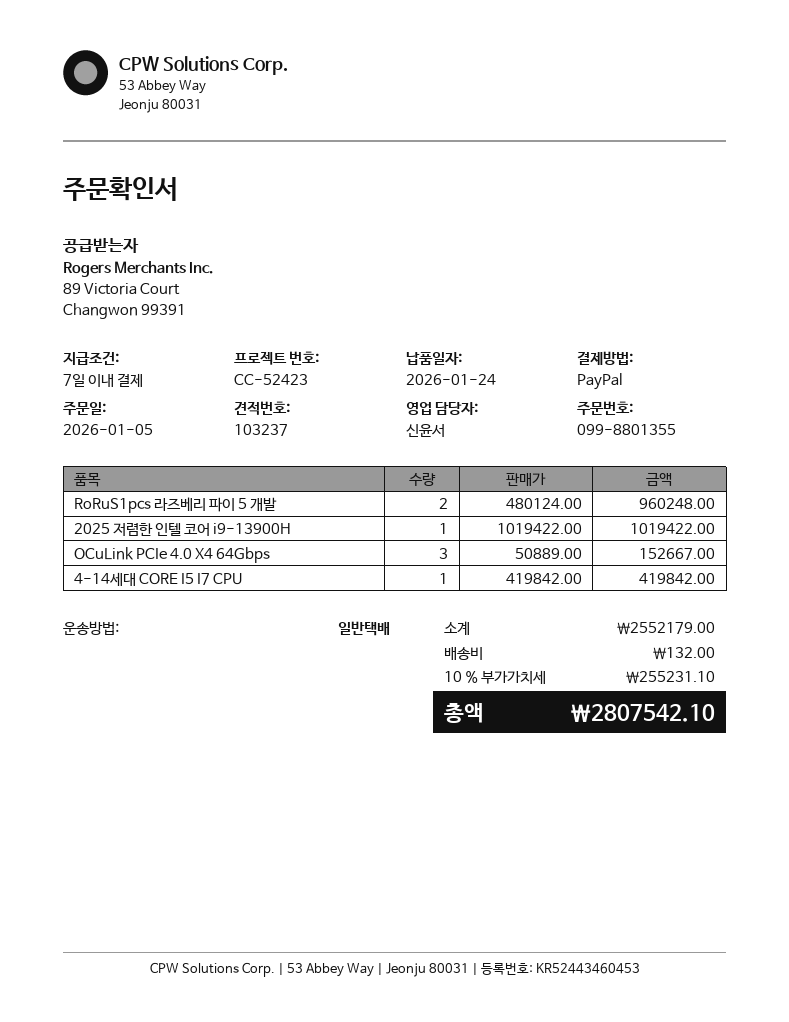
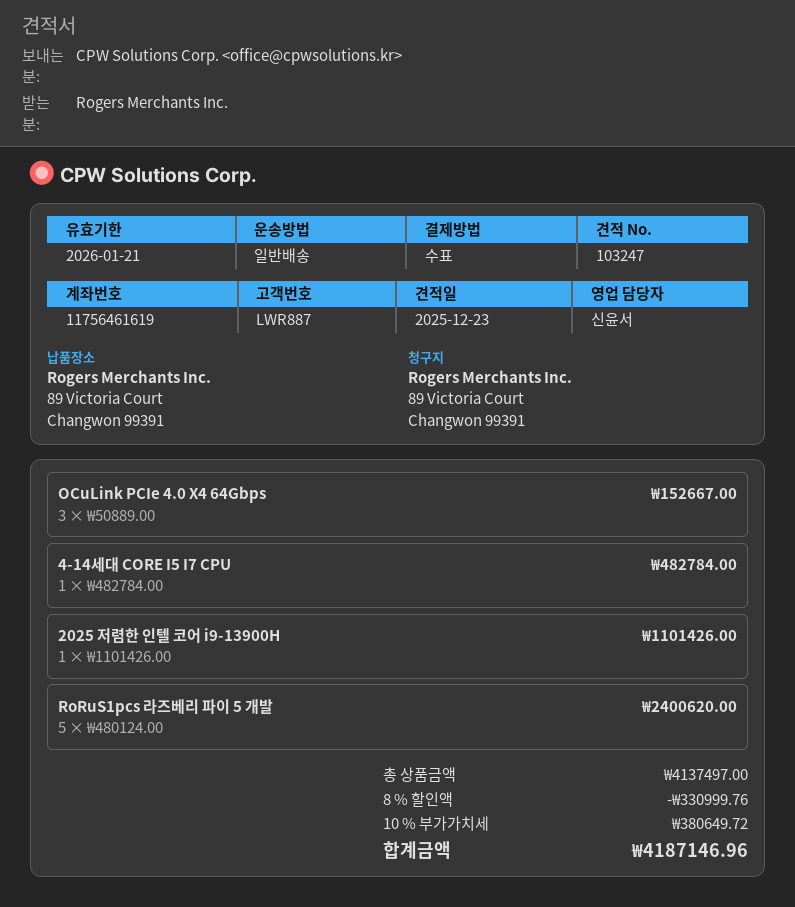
quote number: 103237 -> 103247
payment method: PayPal -> cheque
RoRuS1pcs 라즈베리 파이 5 개발: 2 x 480124.00 = 960248.00 -> 5 x 480124.00 = 2400620.00
2025 저렴한 인텔 코어 i9-13900H: 1 x 1019422.00 = 1019422.00 -> 1 x 1101426.00 = 1101426.00
4-14세대 CORE I5 I7 CPU: 1 x 419842.00 = 419842.00 -> 1 x 482784.00 = 482784.00
subtotal: 2552179.00 -> 4137497.00
discount: none -> 8% = 330999.76
shipping: 132.00 -> none
tax: 10% = 255231.10 -> 10% = 380649.72
total: 2807542.10 -> 4187146.96

